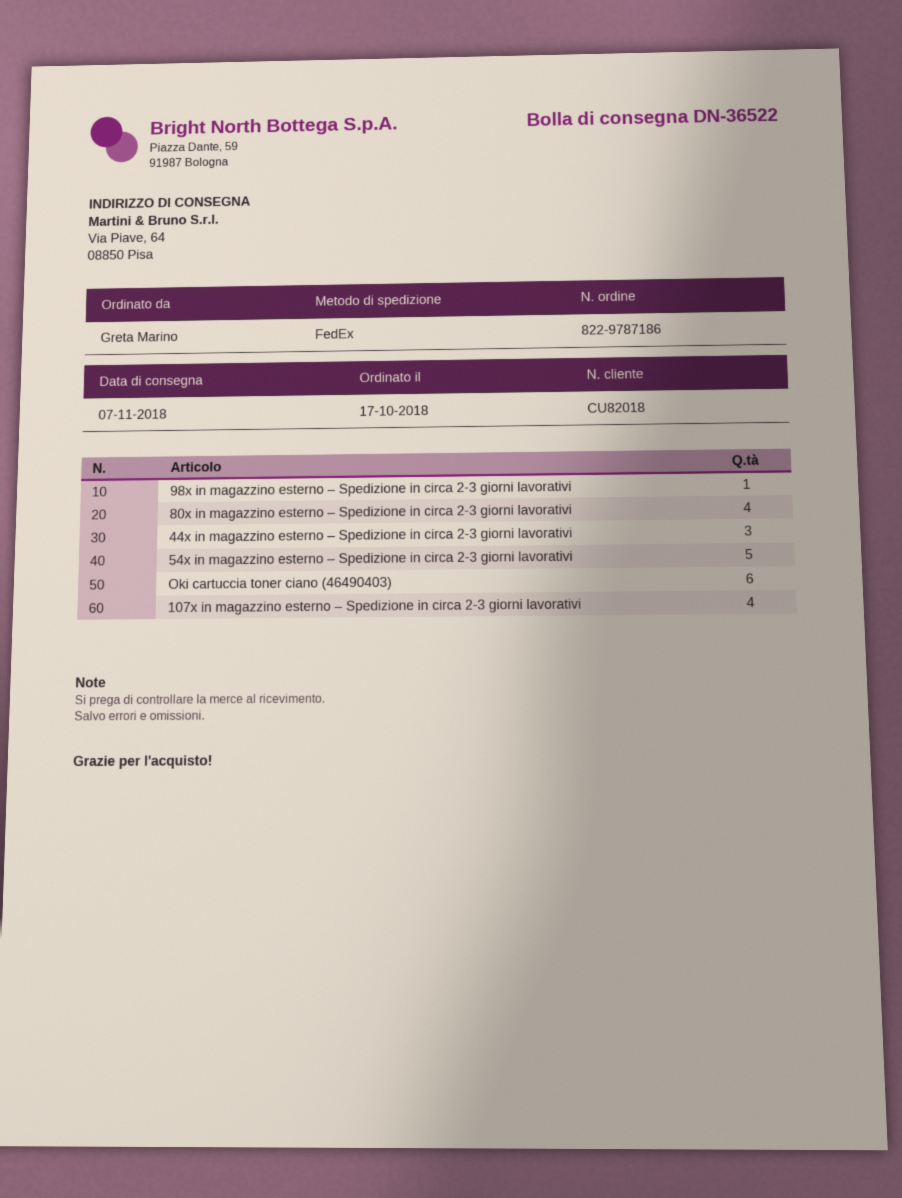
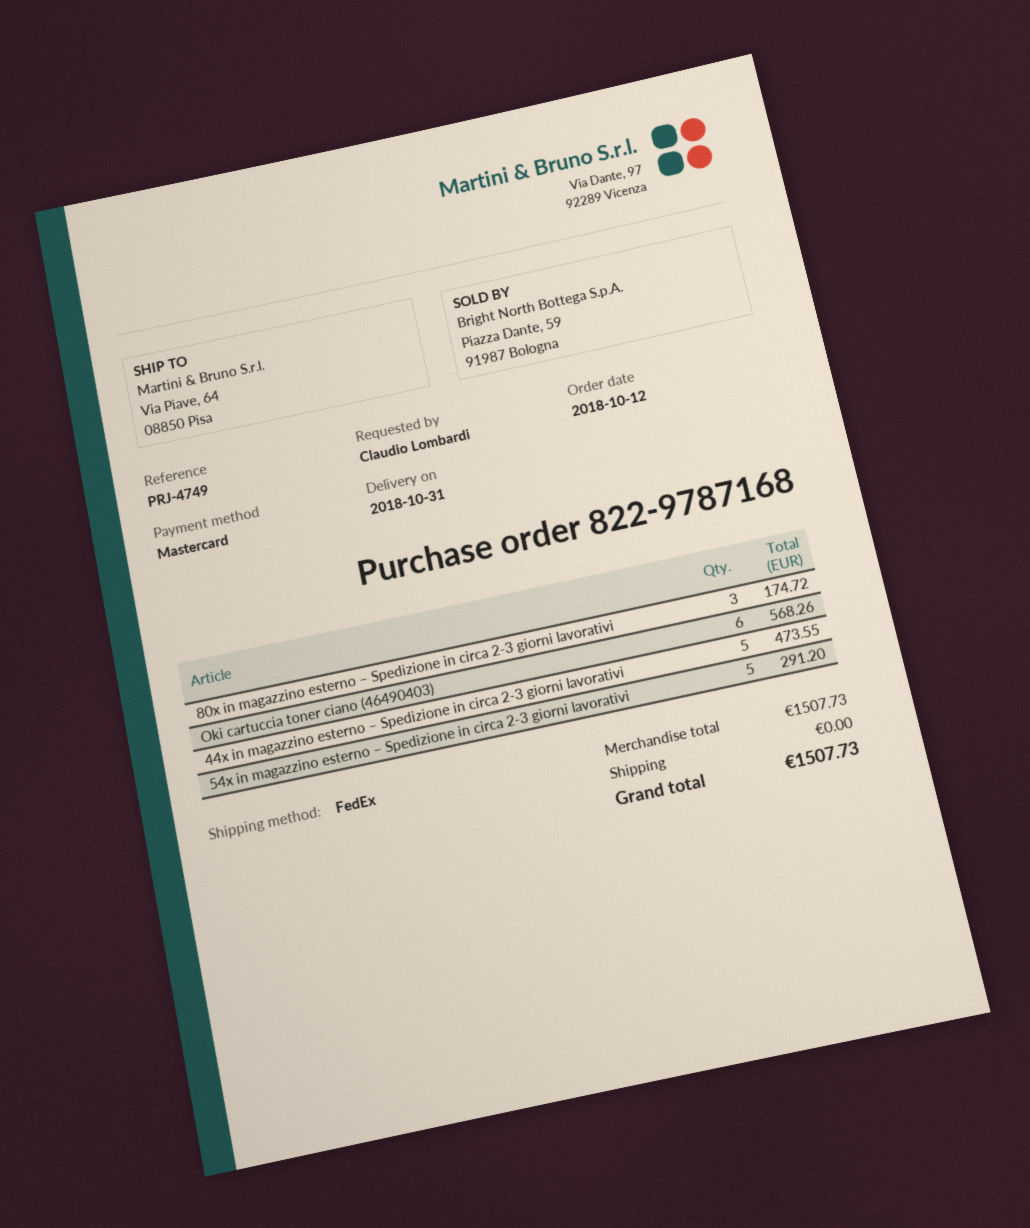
order number: 822-9787186 -> 822-9787168
order date: 2018-10-17 -> 2018-10-12
delivery date: 2018-11-07 -> 2018-10-31
ordered by: Greta Marino -> Claudio Lombardi
98x in magazzino esterno – Spedizione in circa 2-3 giorni lavorativi: 1 -> none
80x in magazzino esterno – Spedizione in circa 2-3 giorni lavorativi: 4 -> 3
44x in magazzino esterno – Spedizione in circa 2-3 giorni lavorativi: 3 -> 5
107x in magazzino esterno – Spedizione in circa 2-3 giorni lavorativi: 4 -> none

